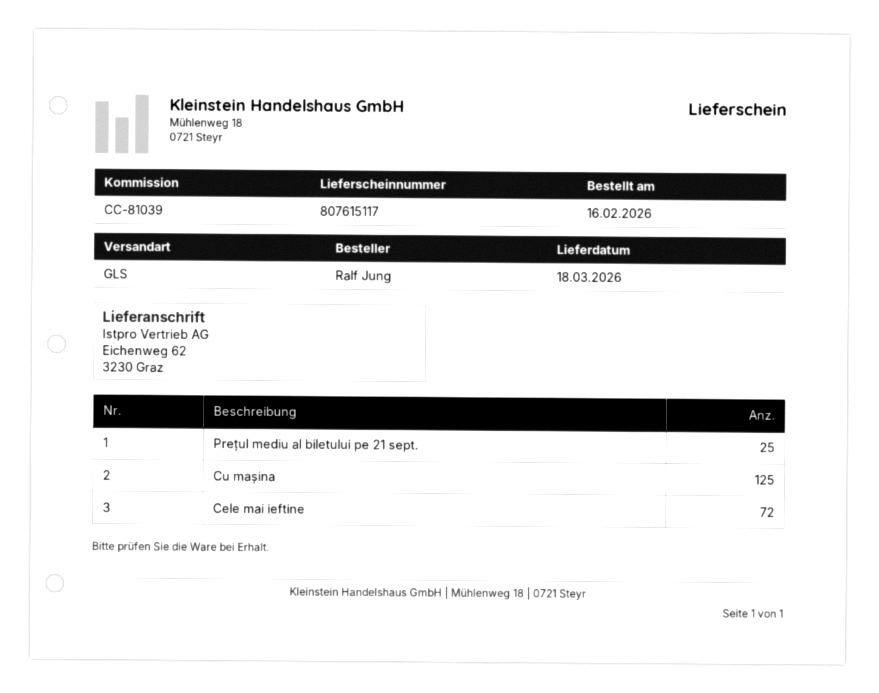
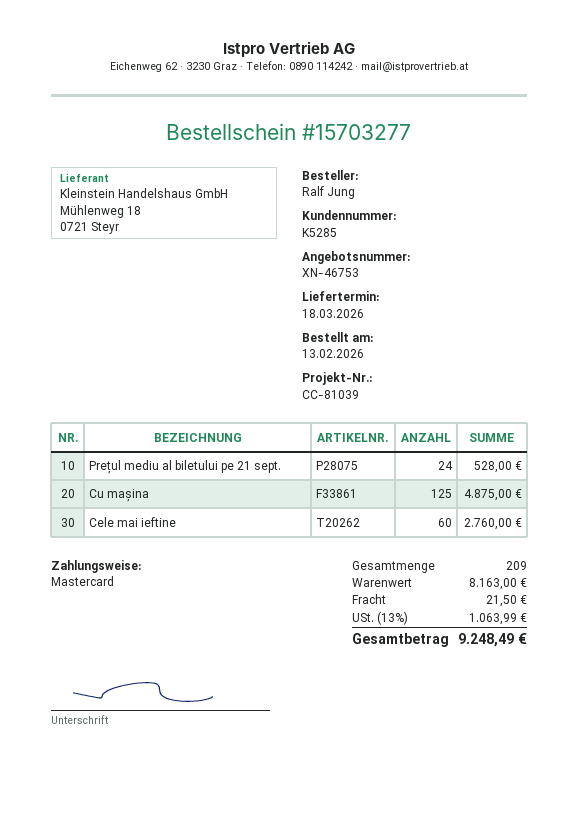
order date: 2026-02-16 -> 2026-02-13
Prețul mediu al biletului pe 21 sept.: 25 -> 24
Cele mai ieftine: 72 -> 60

